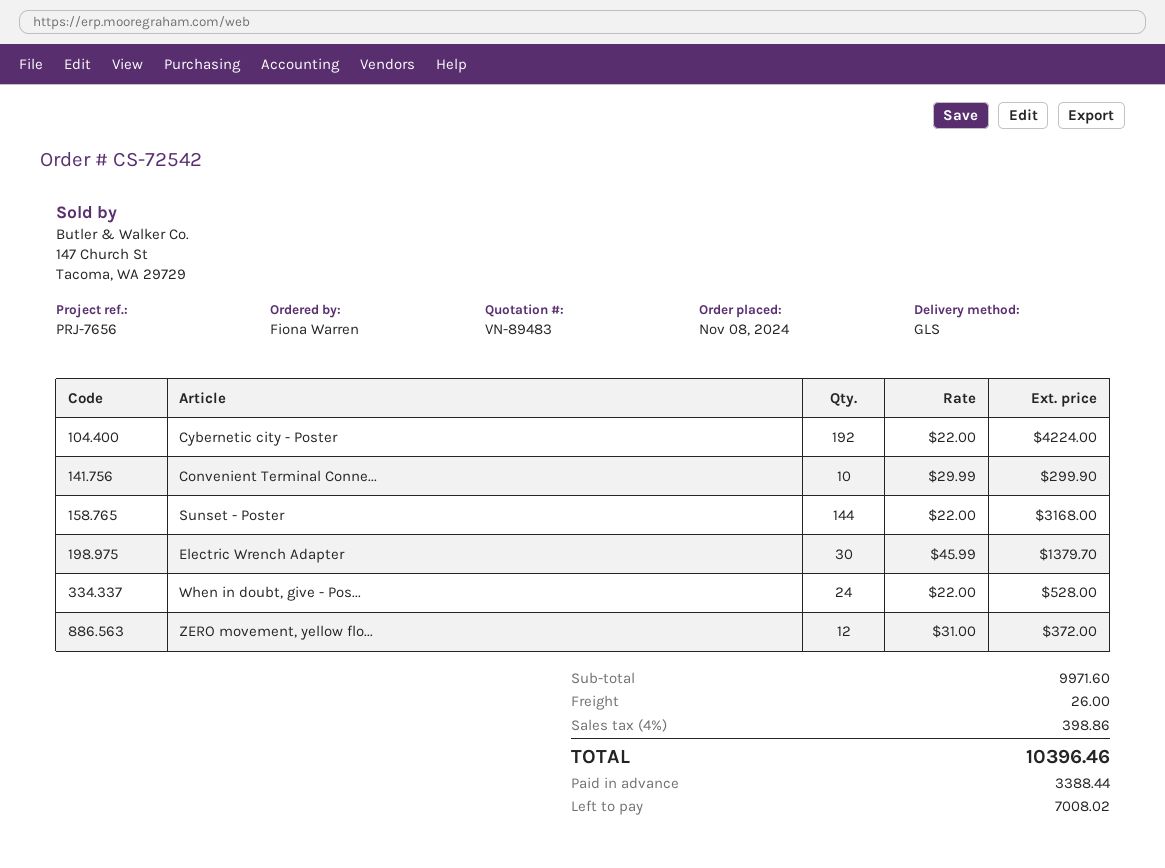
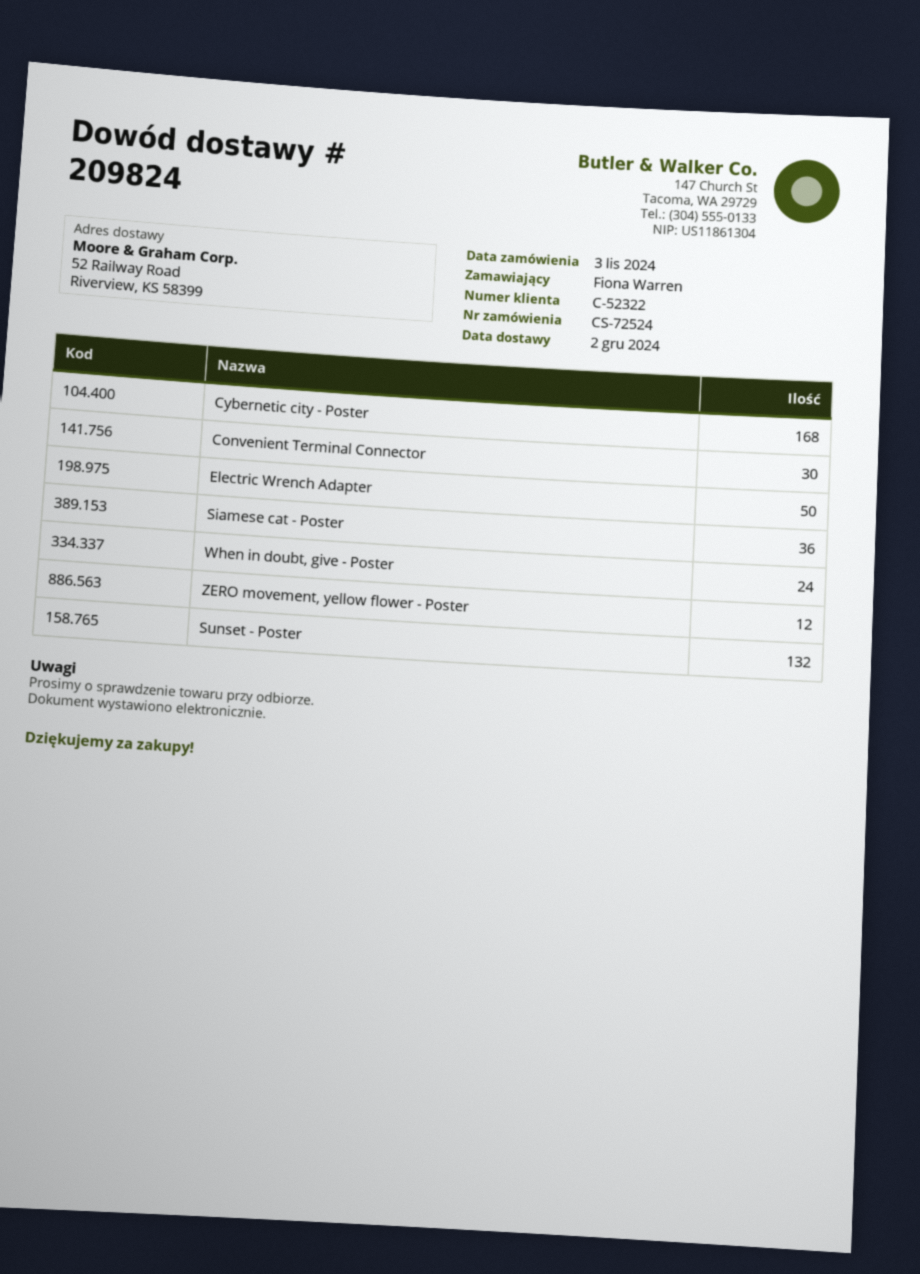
order number: CS-72542 -> CS-72524
order date: 2024-11-08 -> 2024-11-03
Cybernetic city - Poster: 192 -> 168
Convenient Terminal Conne...: 10 -> 30
Sunset - Poster: 144 -> 132
Electric Wrench Adapter: 30 -> 50
Siamese cat - Poster: none -> 36

